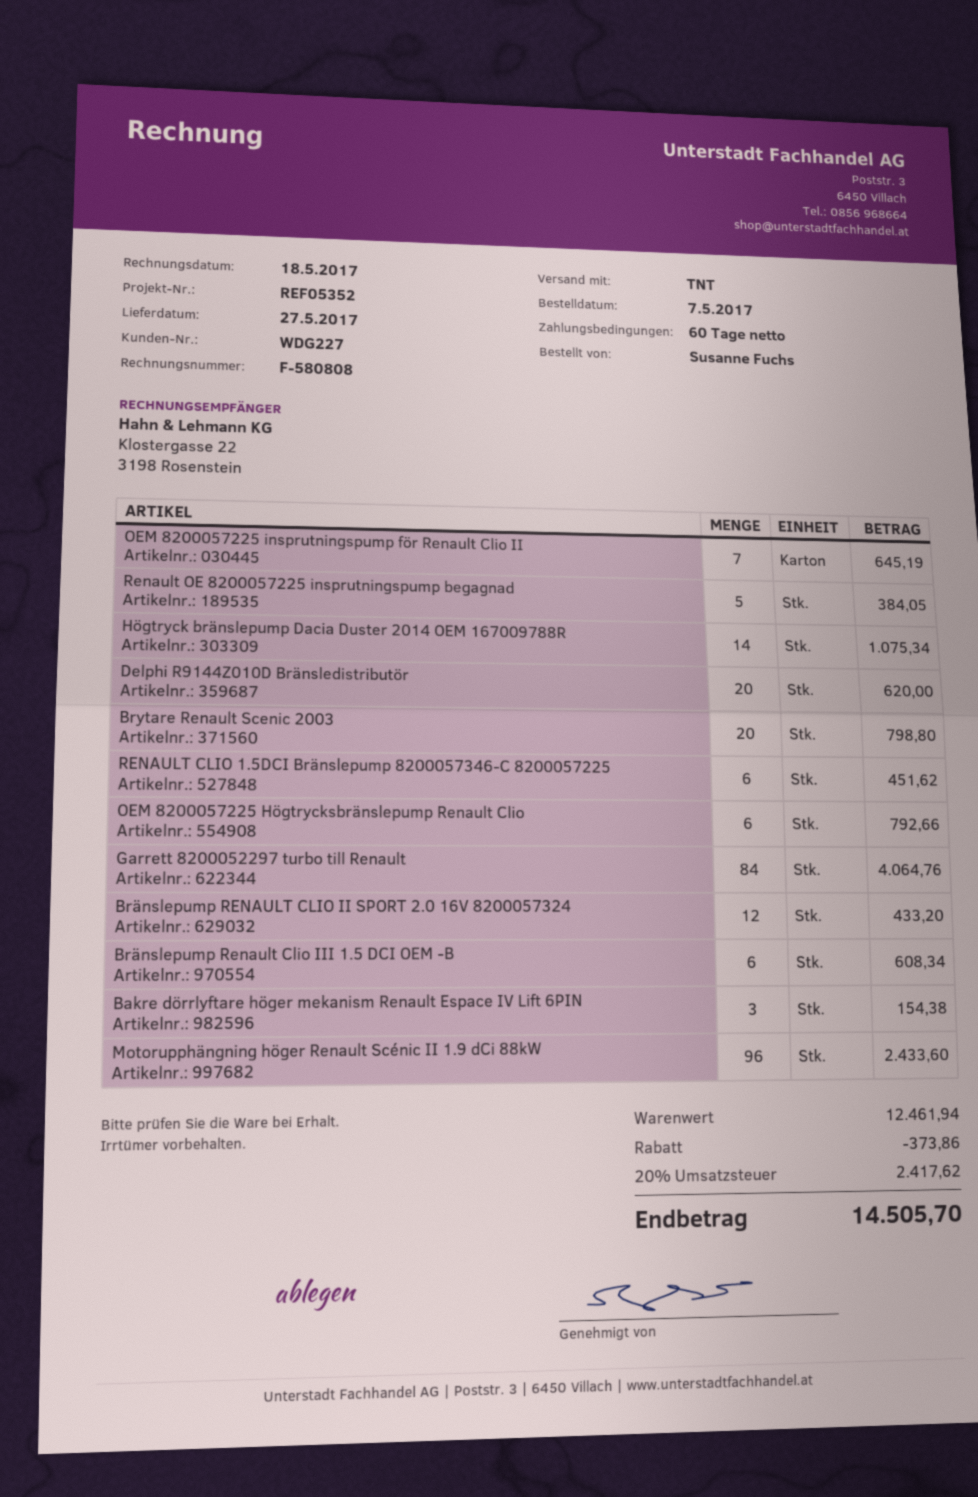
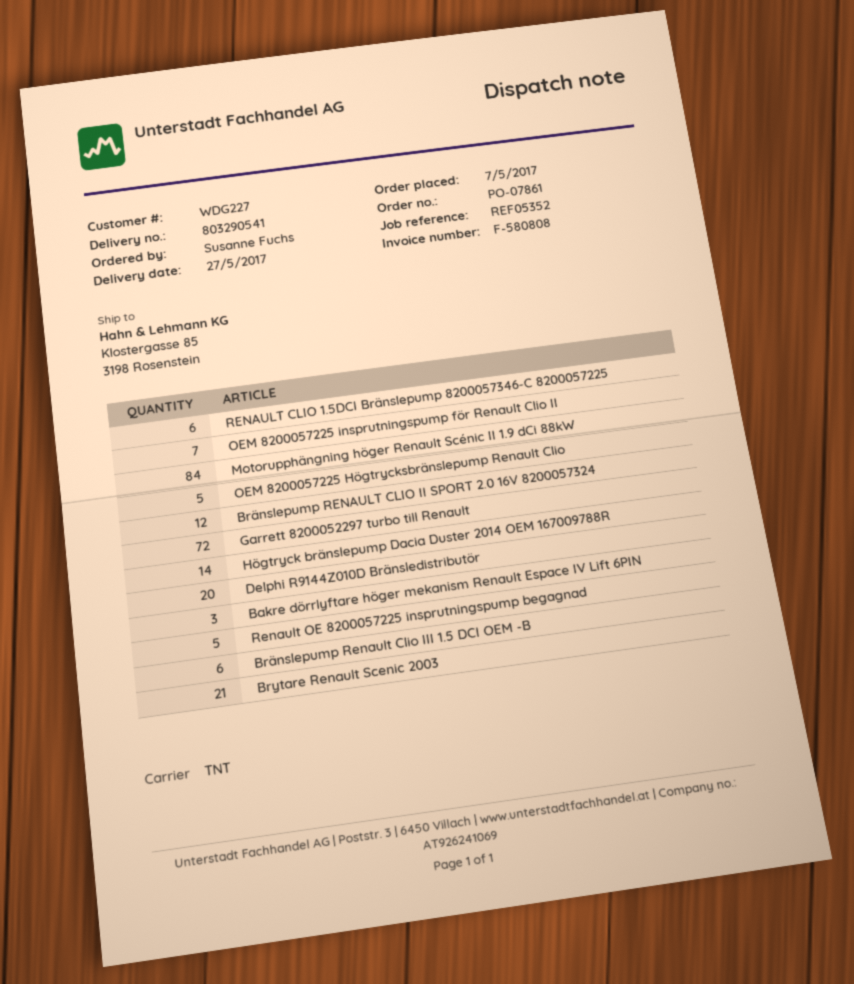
Brytare Renault Scenic 2003: 20 -> 21
OEM 8200057225 Högtrycksbränslepump Renault Clio: 6 -> 5
Garrett 8200052297 turbo till Renault: 84 -> 72
Motorupphängning höger Renault Scénic II 1.9 dCi 88kW: 96 -> 84

